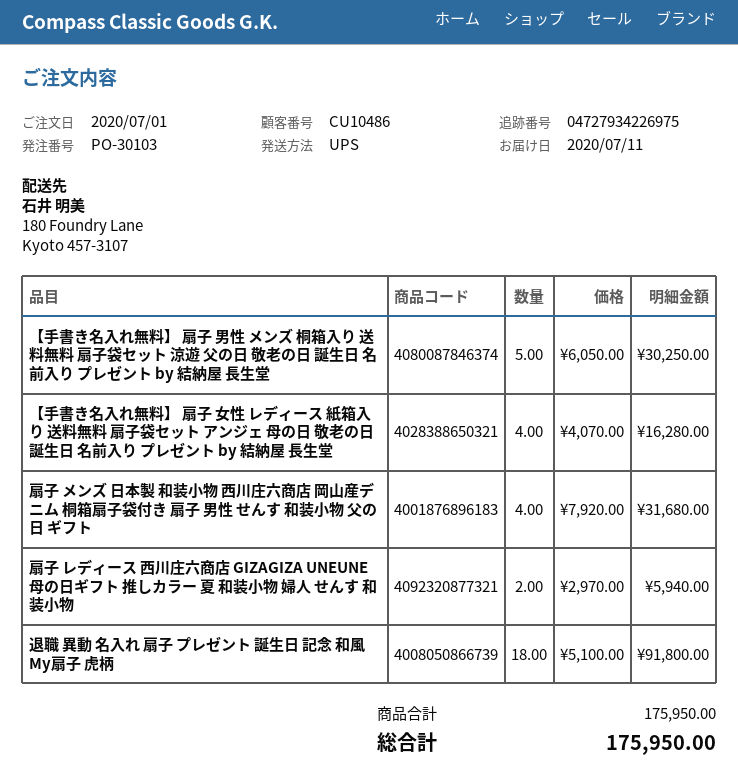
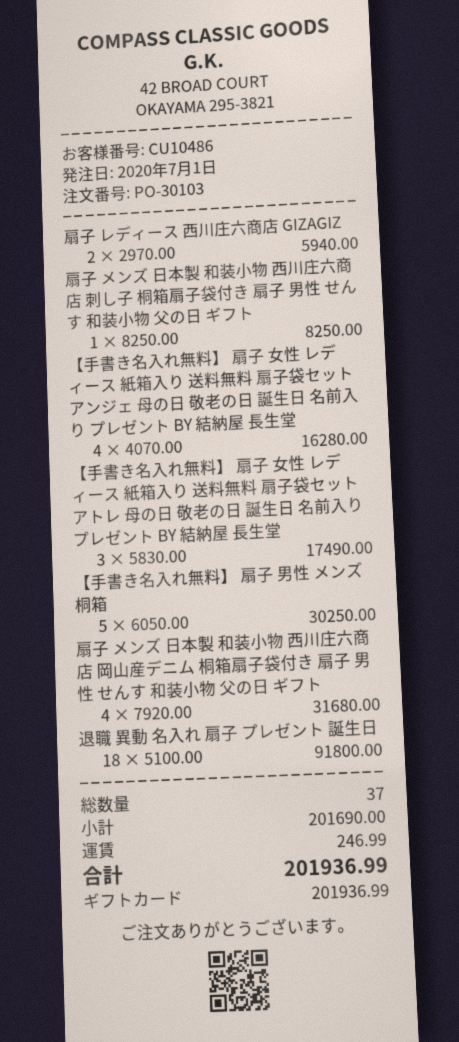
扇子 メンズ 日本製 和装小物 西川庄六商店 刺し子 桐箱扇子袋付き 扇子 男性 せんす 和装小物 父の日 ギフト: none -> 1 x 8250.00 = 8250.00
【手書き名入れ無料】 扇子 女性 レディース 紙箱入り 送料無料 扇子袋セット アトレ 母の日 敬老の日 誕生日 名前入り プレゼント BY 結納屋 長生堂: none -> 3 x 5830.00 = 17490.00
subtotal: 175950.00 -> 201690.00
shipping: none -> 246.99
total: 175950.00 -> 201936.99

